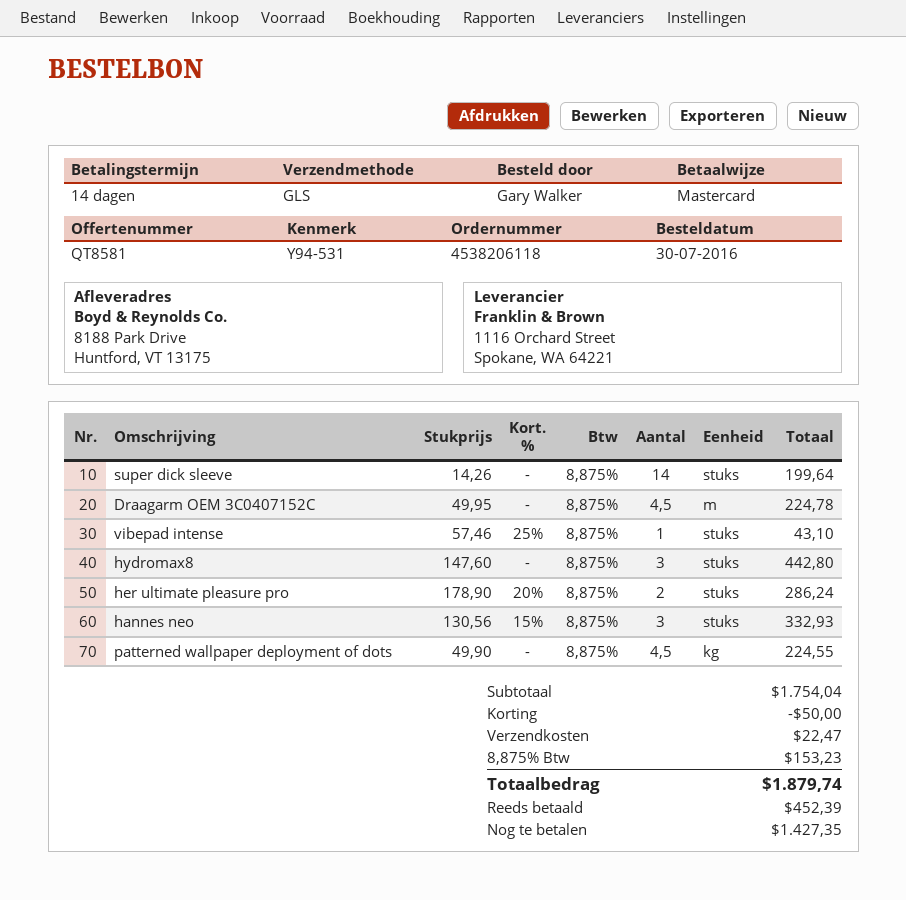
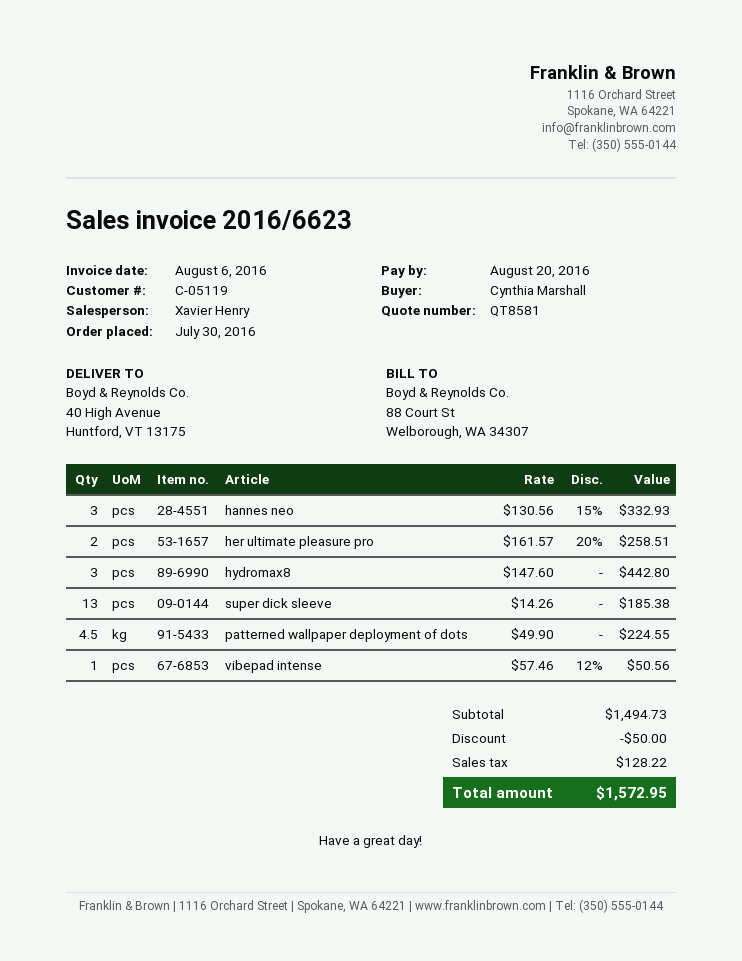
ordered by: Gary Walker -> Cynthia Marshall
ship to: 8188 Park Drive, Huntford, VT 13175 -> 40 High Avenue, Huntford, VT 13175
super dick sleeve: 14 x 14.26 = 199.64 -> 13 x 14.26 = 185.38
Draagarm OEM 3C0407152C: 4.5 x 49.95 = 224.78 -> none
vibepad intense: 1 x 57.46 - 25% = 43.10 -> 1 x 57.46 - 12% = 50.56
her ultimate pleasure pro: 2 x 178.90 - 20% = 286.24 -> 2 x 161.57 - 20% = 258.51
subtotal: 1754.04 -> 1494.73
shipping: 22.47 -> none
tax: 153.23 -> 128.22
total: 1879.74 -> 1572.95

